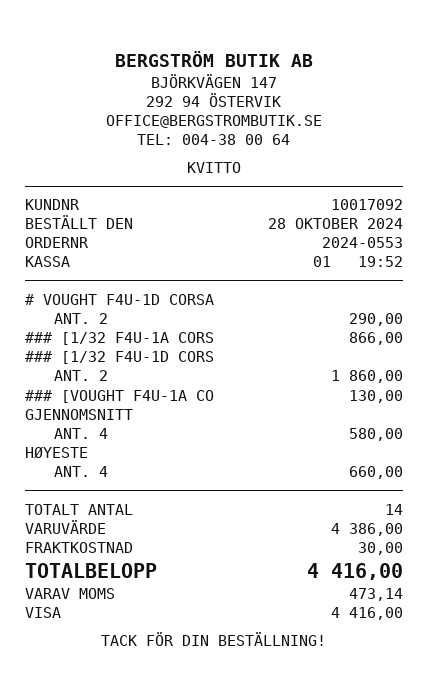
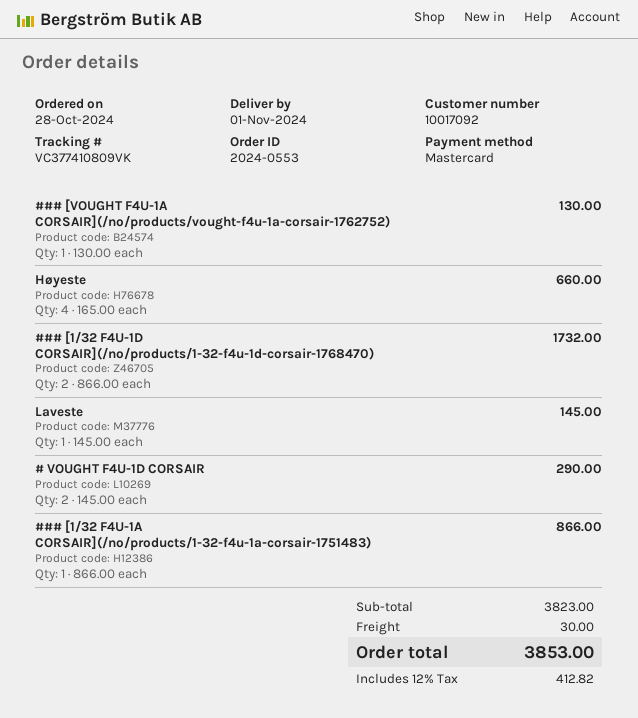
payment method: Visa -> Mastercard
### [1/32 F4U-1D CORS: 2 for 1860.00 -> 2 for 1732.00
GJENNOMSNITT: 4 for 580.00 -> none
Laveste: none -> 1 for 145.00
subtotal: 4386.00 -> 3823.00
tax: 473.14 -> 412.82
total: 4416.00 -> 3853.00

